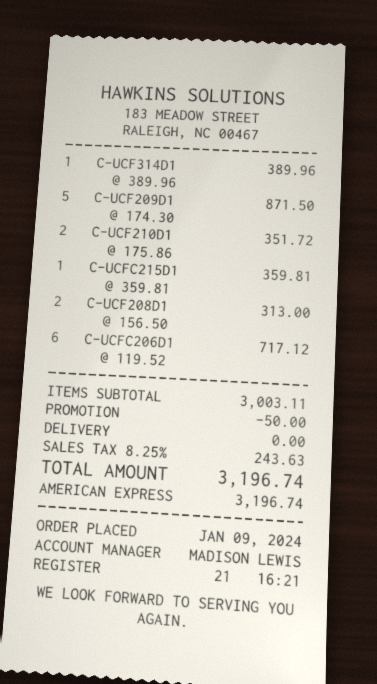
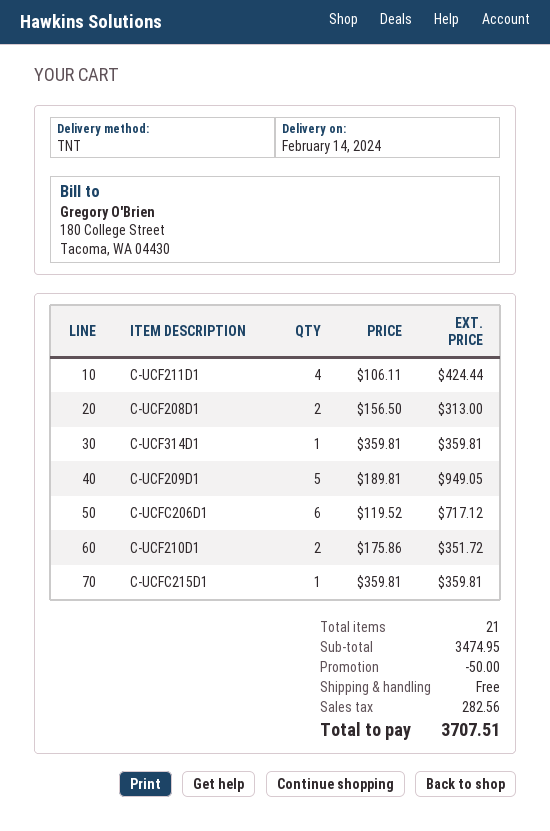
C-UCF314D1: 1 x 389.96 = 389.96 -> 1 x 359.81 = 359.81
C-UCF209D1: 5 x 174.30 = 871.50 -> 5 x 189.81 = 949.05
C-UCF211D1: none -> 4 x 106.11 = 424.44
subtotal: 3003.11 -> 3474.95
tax: 243.63 -> 282.56
total: 3196.74 -> 3707.51

